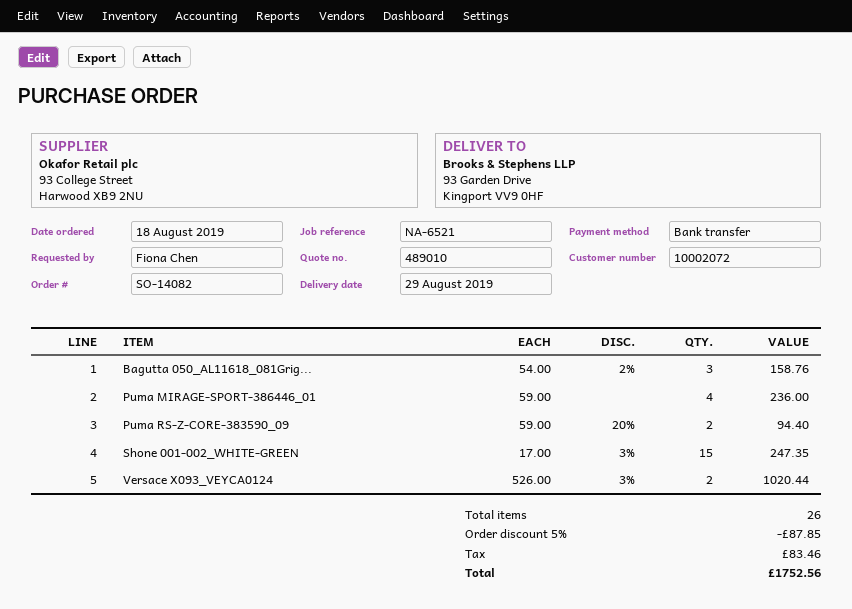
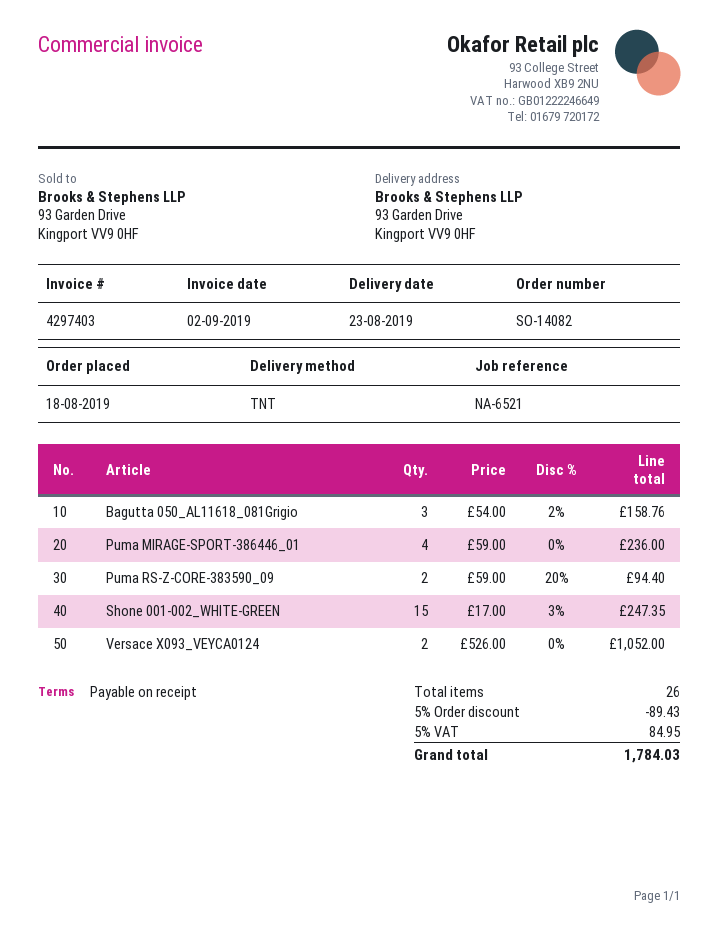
delivery date: 2019-08-29 -> 2019-08-23
Versace X093_VEYCA0124: 2 x 526.00 - 3% = 1020.44 -> 2 x 526.00 = 1052.00
discount: 5% = 87.85 -> 5% = 89.43
tax: 83.46 -> 84.95
total: 1752.56 -> 1784.03

